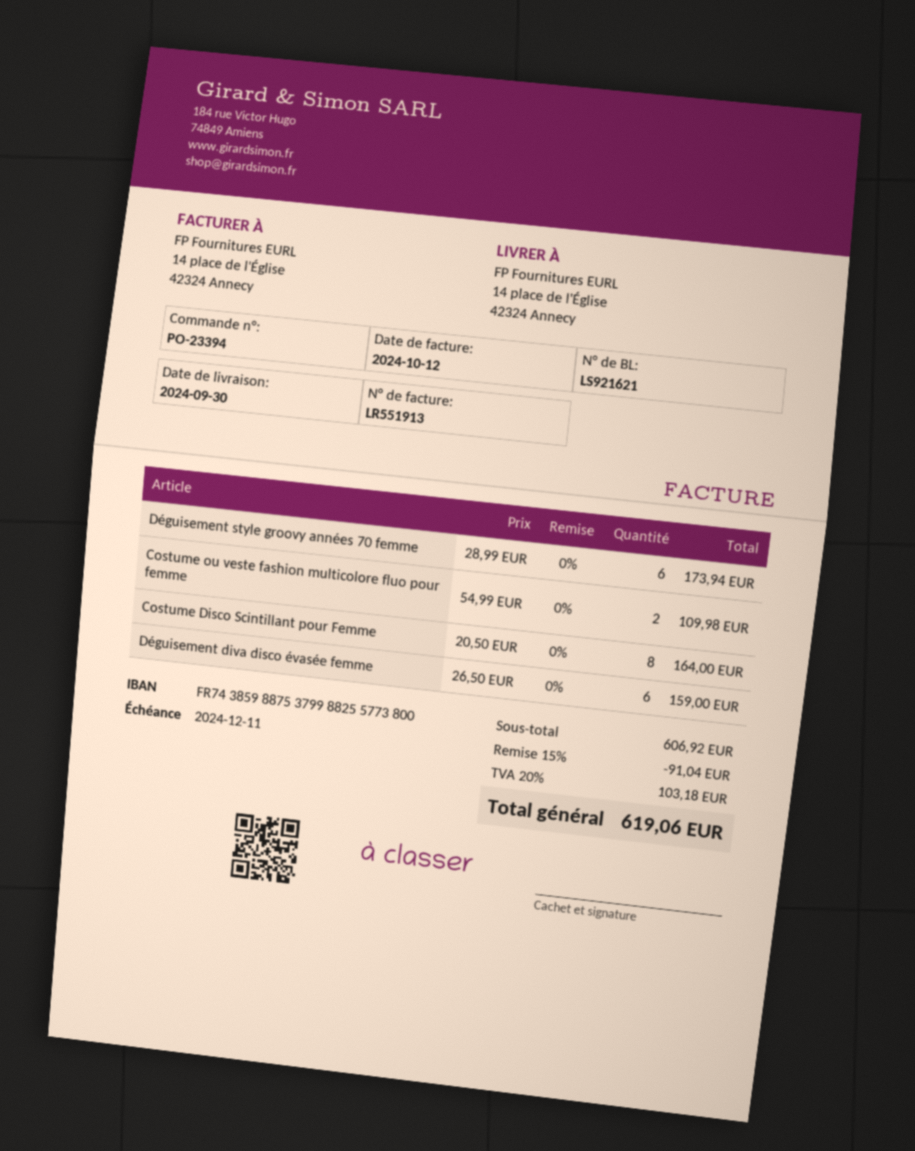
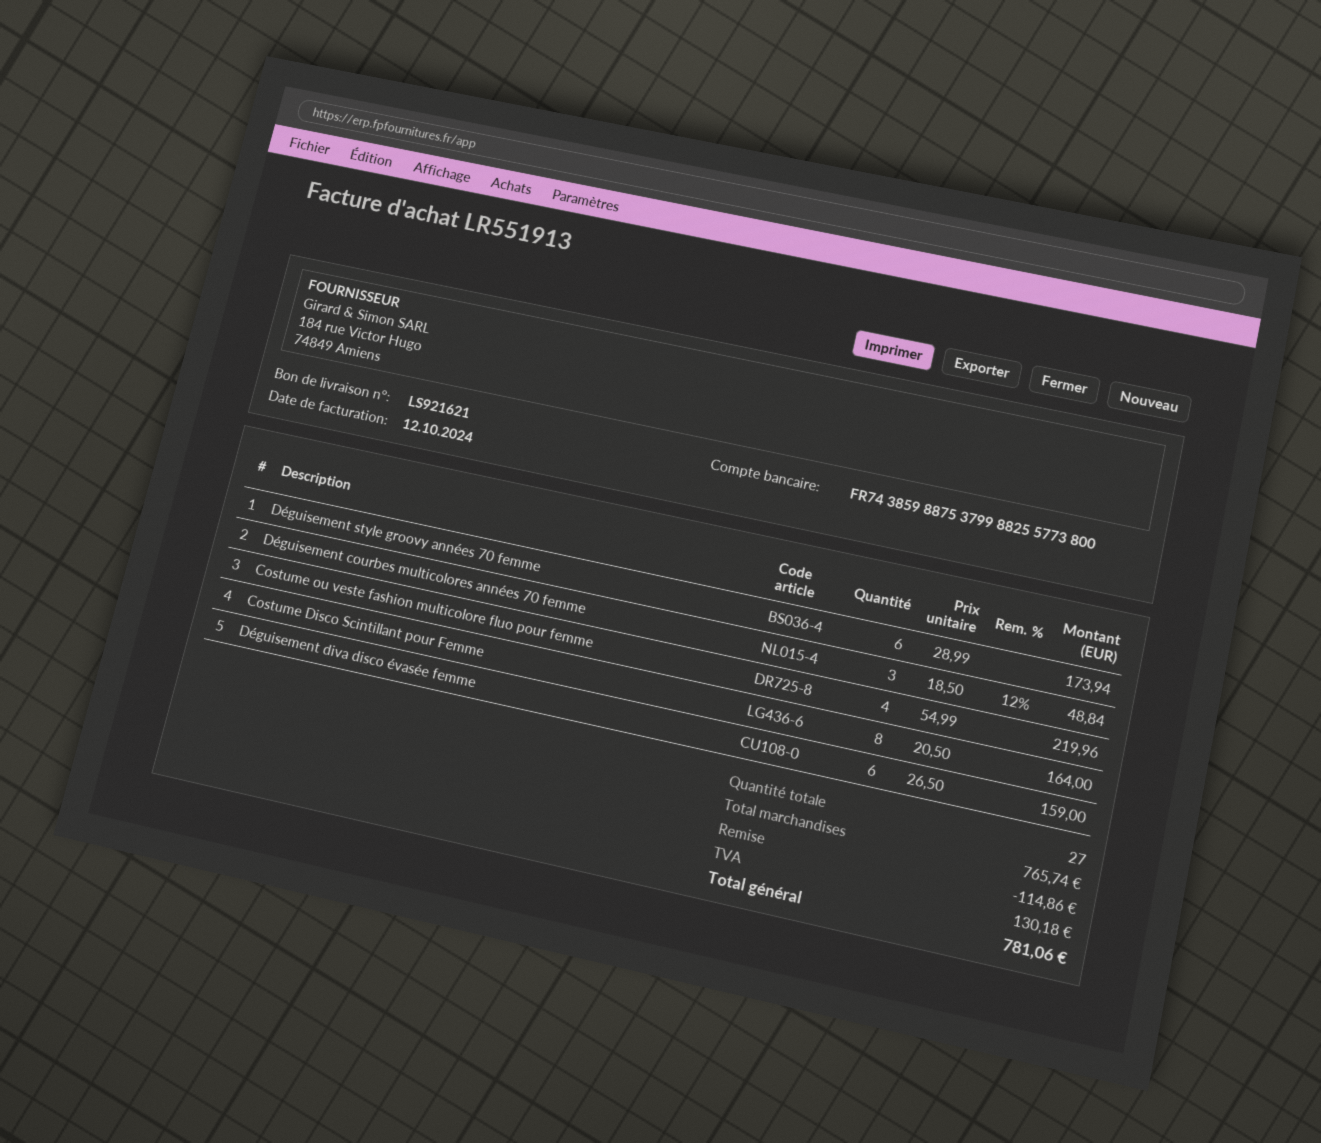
Costume ou veste fashion multicolore fluo pour femme: 2 x 54.99 = 109.98 -> 4 x 54.99 = 219.96
Déguisement courbes multicolores années 70 femme: none -> 3 x 18.50 - 12% = 48.84
subtotal: 606.92 -> 765.74
discount: 91.04 -> 114.86
tax: 103.18 -> 130.18
total: 619.06 -> 781.06

